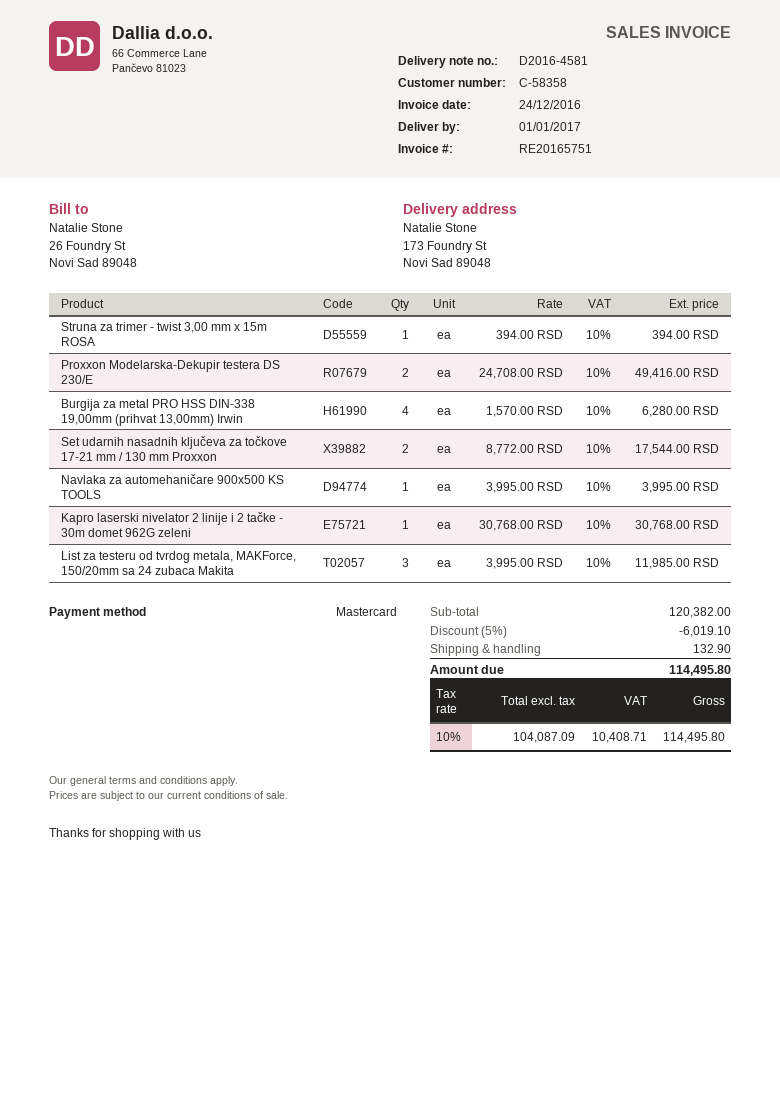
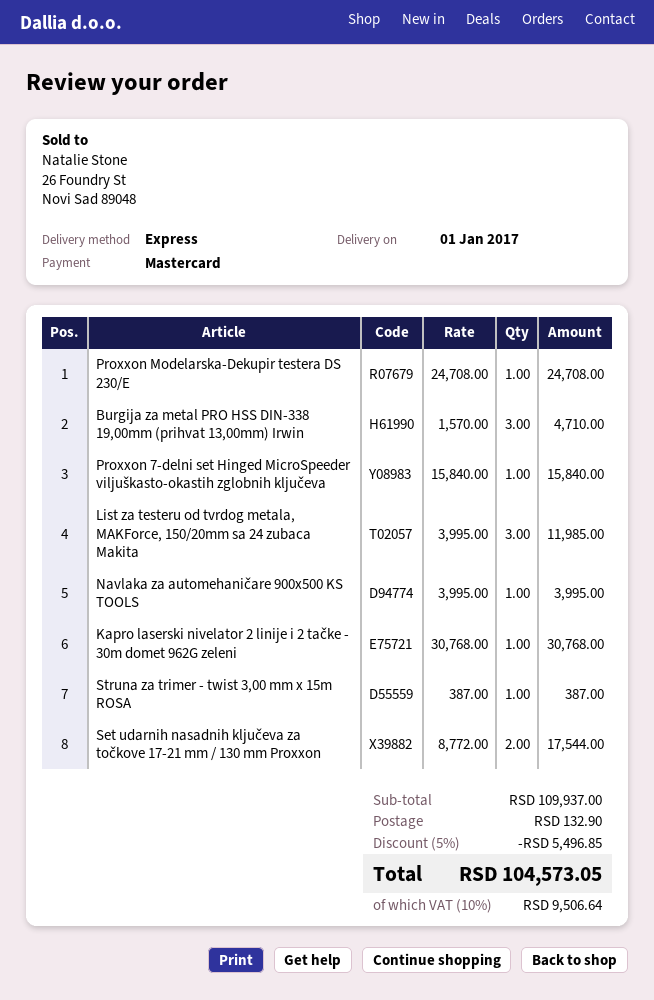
Struna za trimer - twist 3,00 mm x 15m ROSA: 1 x 394.00 = 394.00 -> 1 x 387.00 = 387.00
Proxxon Modelarska-Dekupir testera DS 230/E: 2 x 24708.00 = 49416.00 -> 1 x 24708.00 = 24708.00
Burgija za metal PRO HSS DIN-338 19,00mm (prihvat 13,00mm) Irwin: 4 x 1570.00 = 6280.00 -> 3 x 1570.00 = 4710.00
Proxxon 7-delni set Hinged MicroSpeeder viljuškasto-okastih zglobnih ključeva: none -> 1 x 15840.00 = 15840.00
subtotal: 120382.00 -> 109937.00
discount: 5% = 6019.10 -> 5% = 5496.85
tax: 10% = 10408.71 -> 10% = 9506.64
total: 114495.80 -> 104573.05

